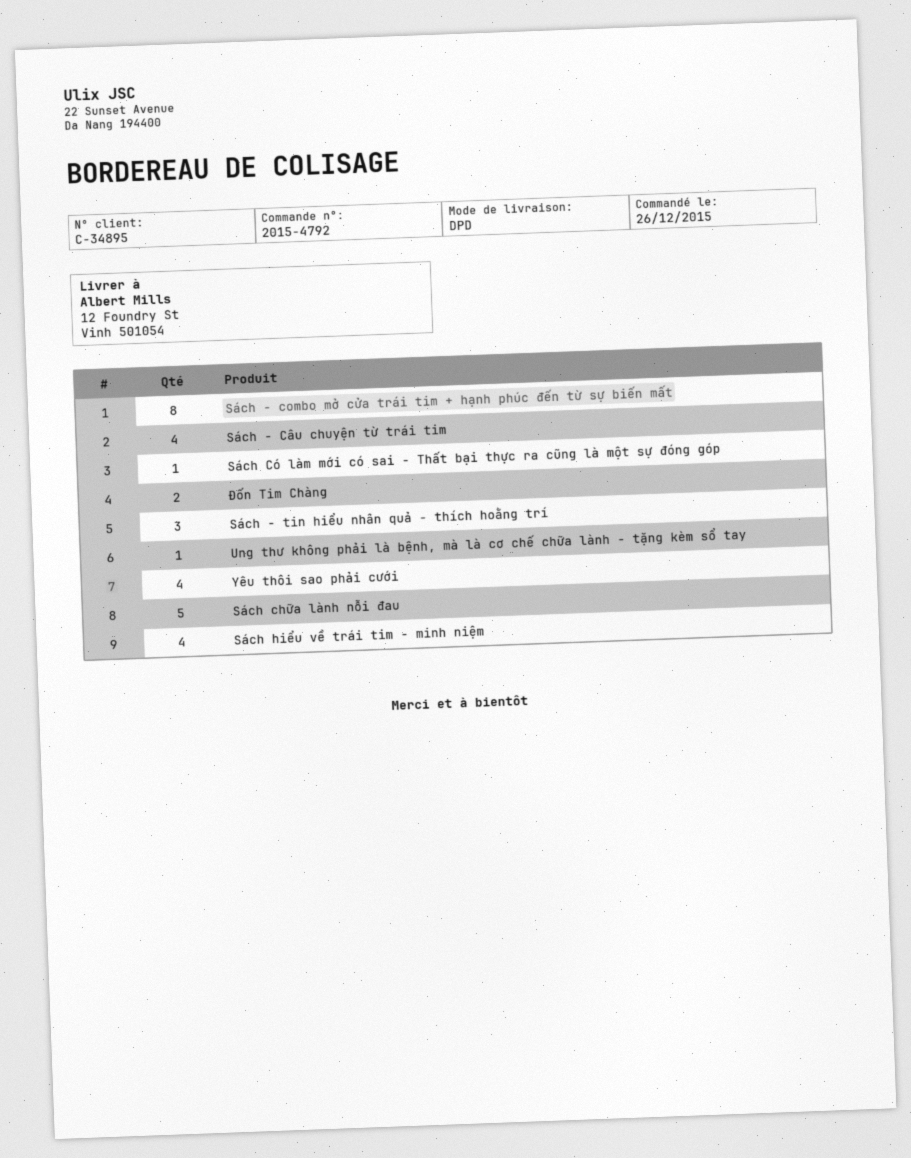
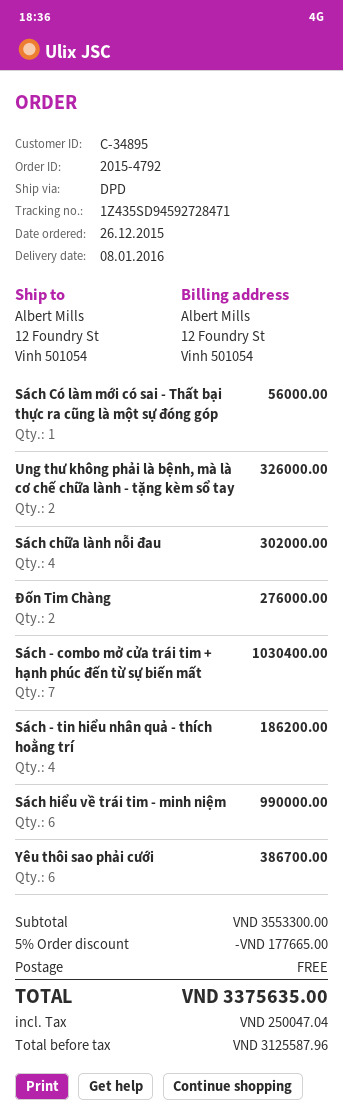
Sách - combo mở cửa trái tim + hạnh phúc đến từ sự biến mất: 8 -> 7
Sách - Câu chuyện từ trái tim: 4 -> none
Sách - tin hiểu nhân quả - thích hoằng trí: 3 -> 4
Ung thư không phải là bệnh, mà là cơ chế chữa lành - tặng kèm sổ tay: 1 -> 2
Yêu thôi sao phải cưới: 4 -> 6
Sách chữa lành nỗi đau: 5 -> 4
Sách hiểu về trái tim - minh niệm: 4 -> 6

